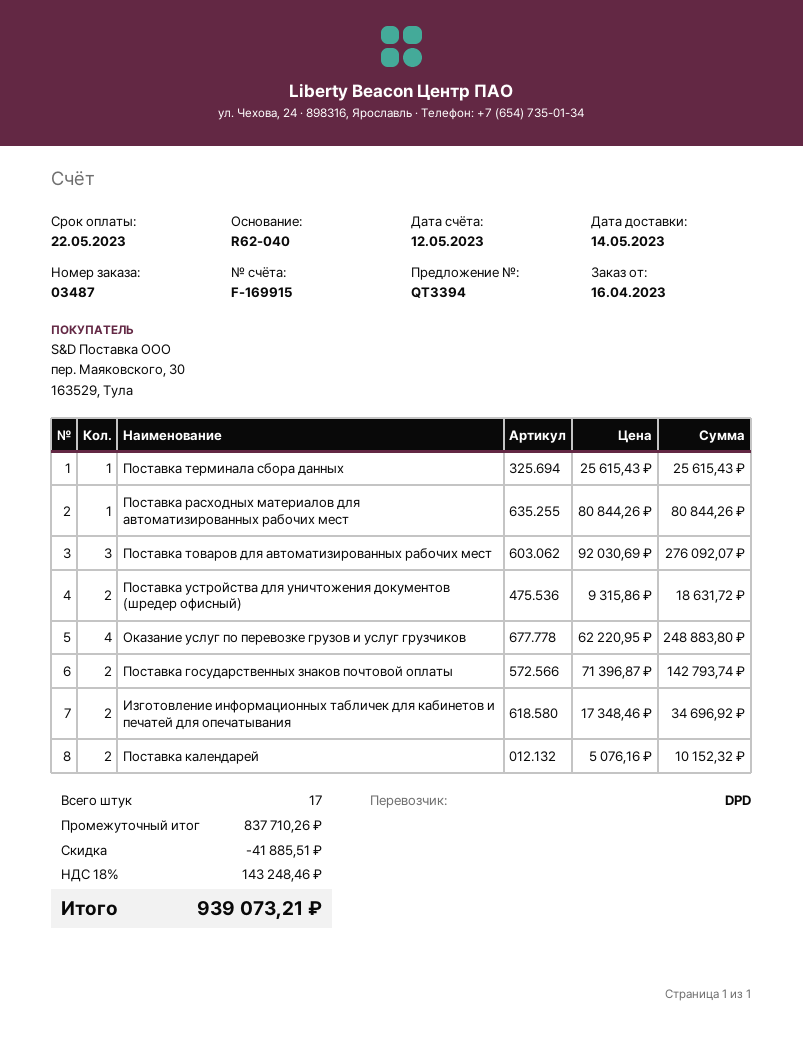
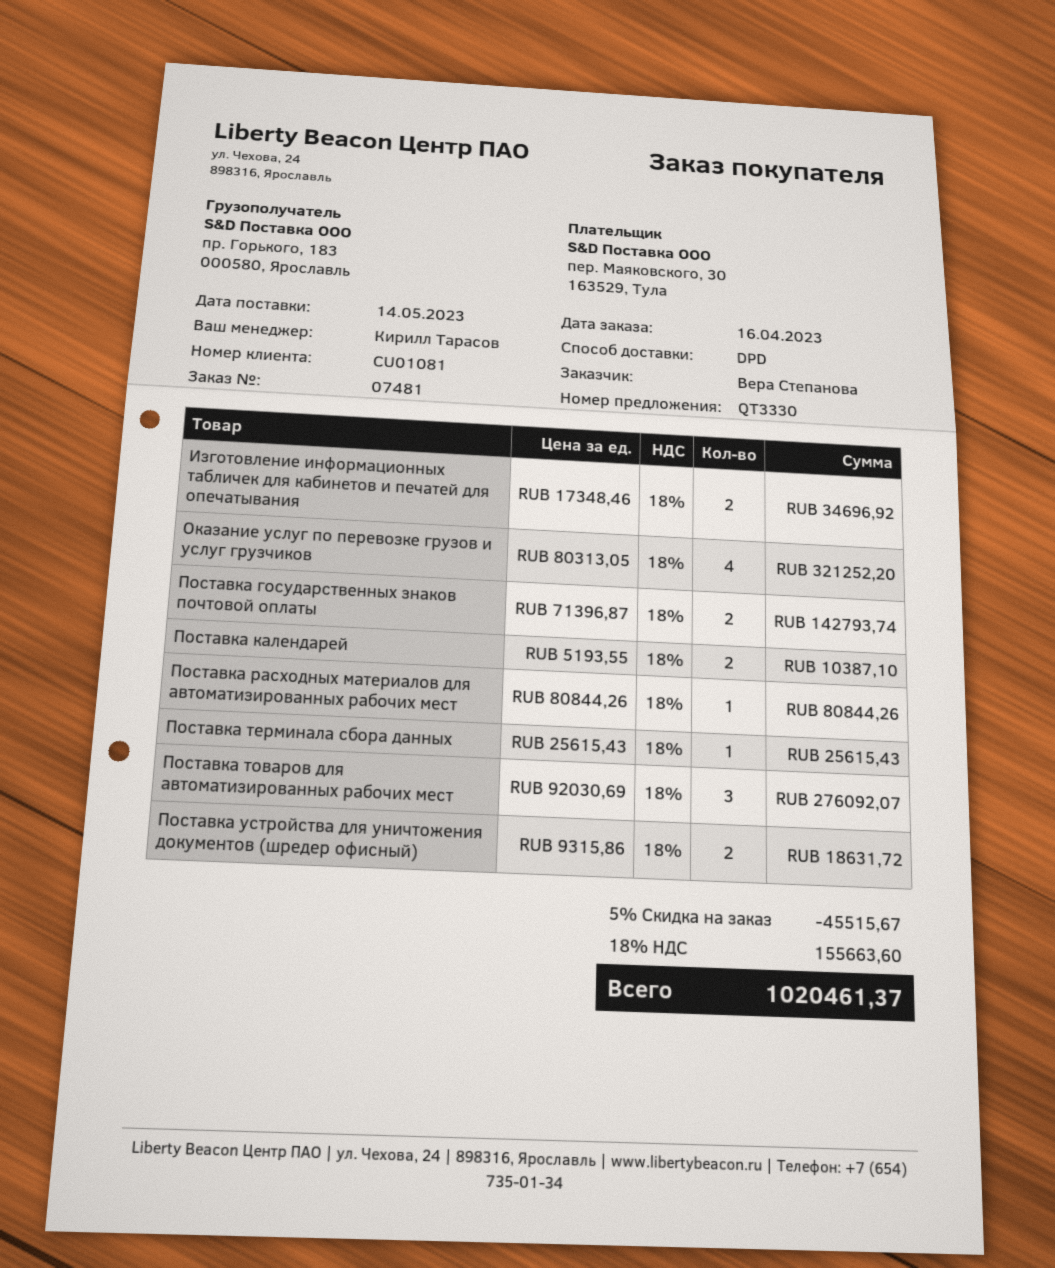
quote number: QT3394 -> QT3330
order number: 03487 -> 07481
Оказание услуг по перевозке грузов и услуг грузчиков: 4 x 62220.95 = 248883.80 -> 4 x 80313.05 = 321252.20
Поставка календарей: 2 x 5076.16 = 10152.32 -> 2 x 5193.55 = 10387.10
discount: 41885.51 -> 45515.67
tax: 18% = 143248.46 -> 18% = 155663.60
total: 939073.21 -> 1020461.37

